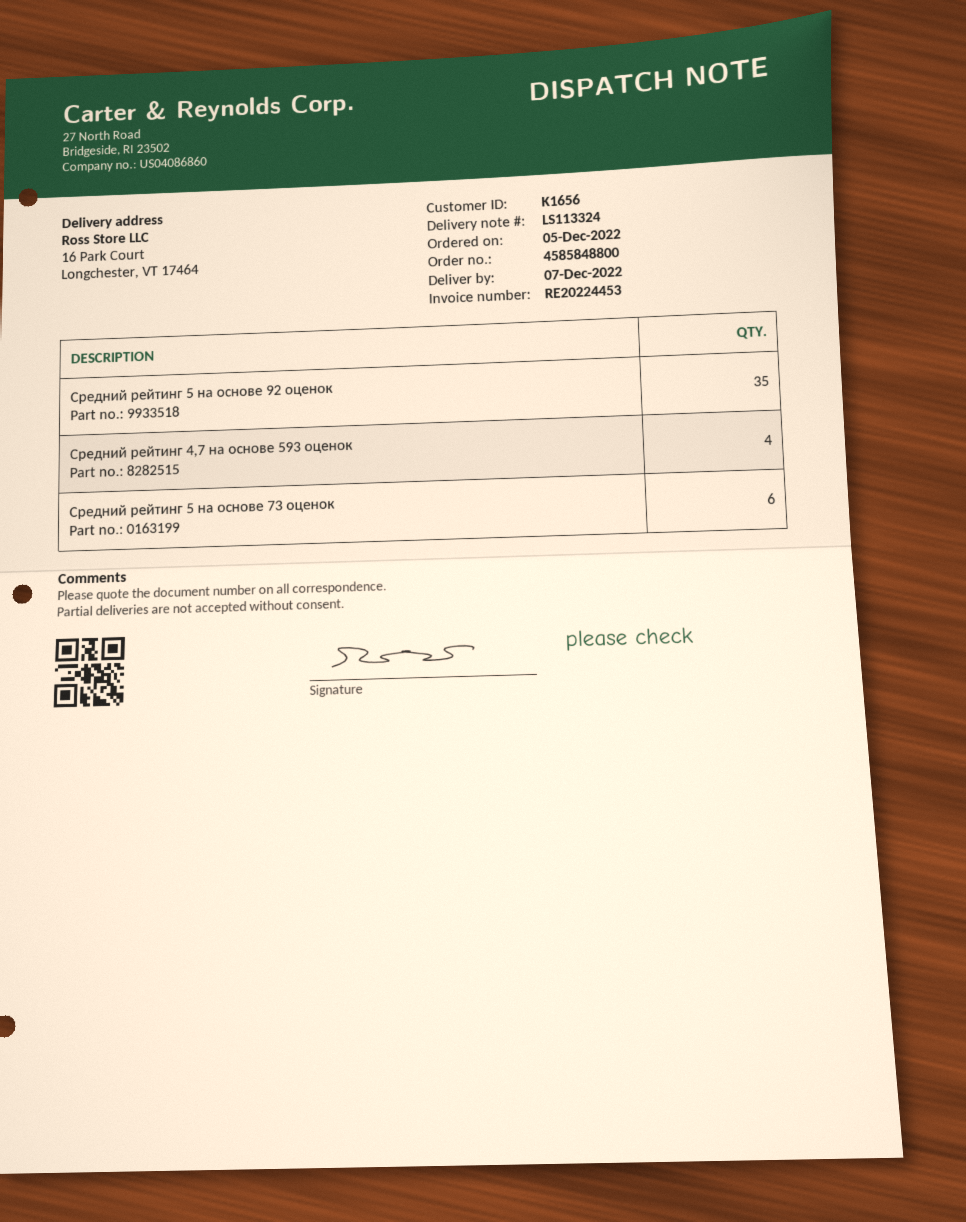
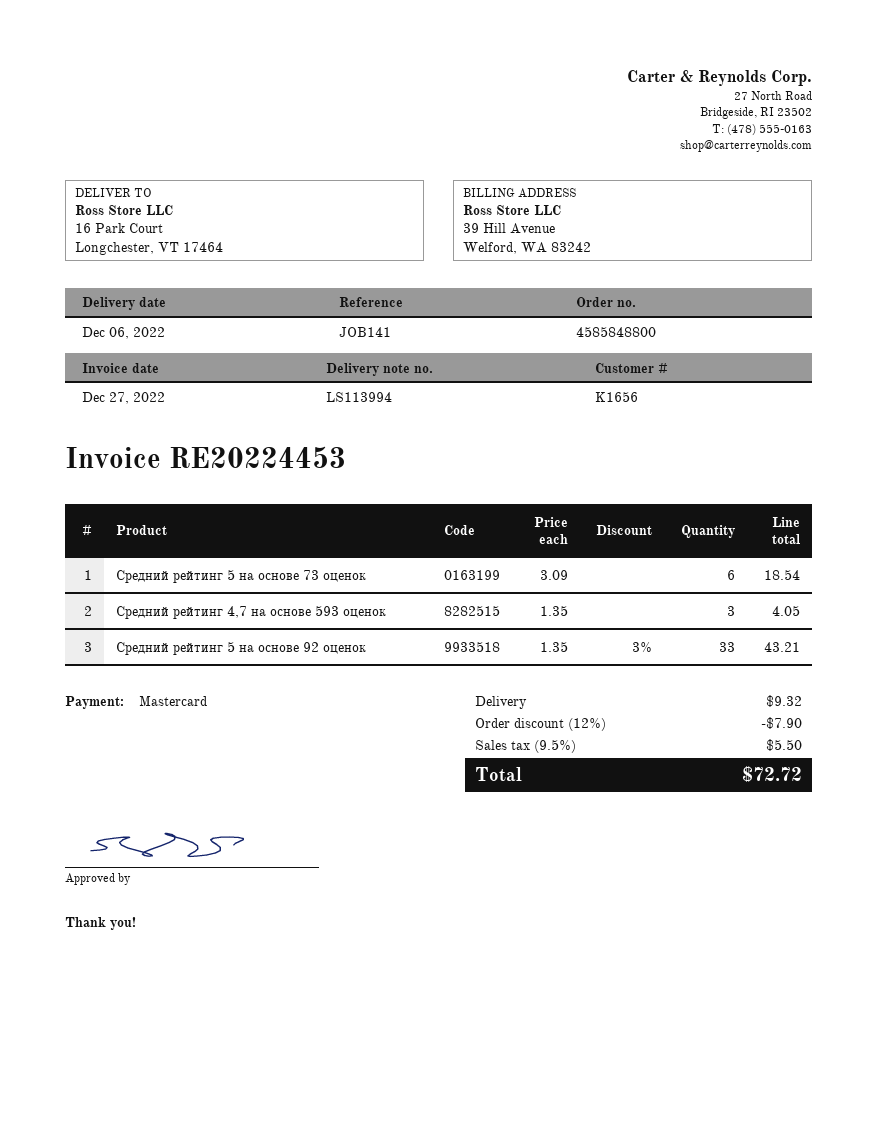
delivery note number: LS113324 -> LS113994
delivery date: 2022-12-07 -> 2022-12-06
Средний рейтинг 5 на основе 92 оценок: 35 -> 33
Средний рейтинг 4,7 на основе 593 оценок: 4 -> 3

